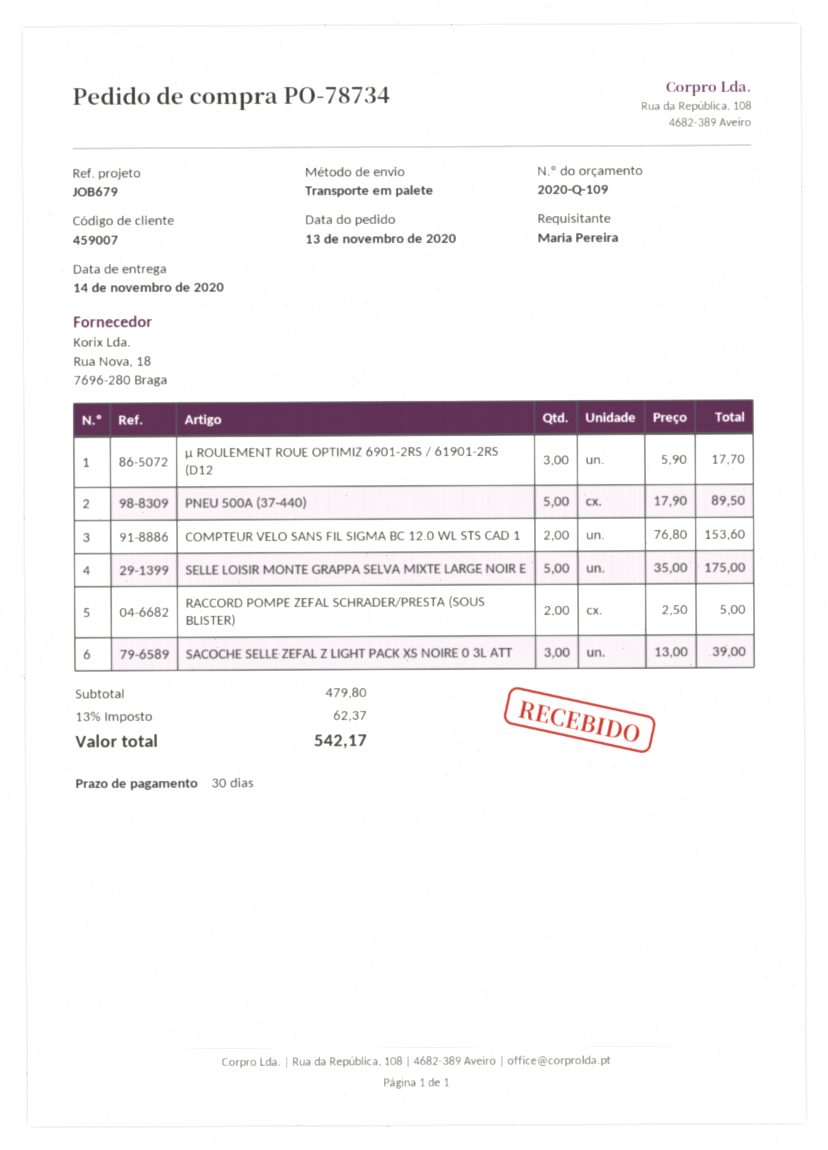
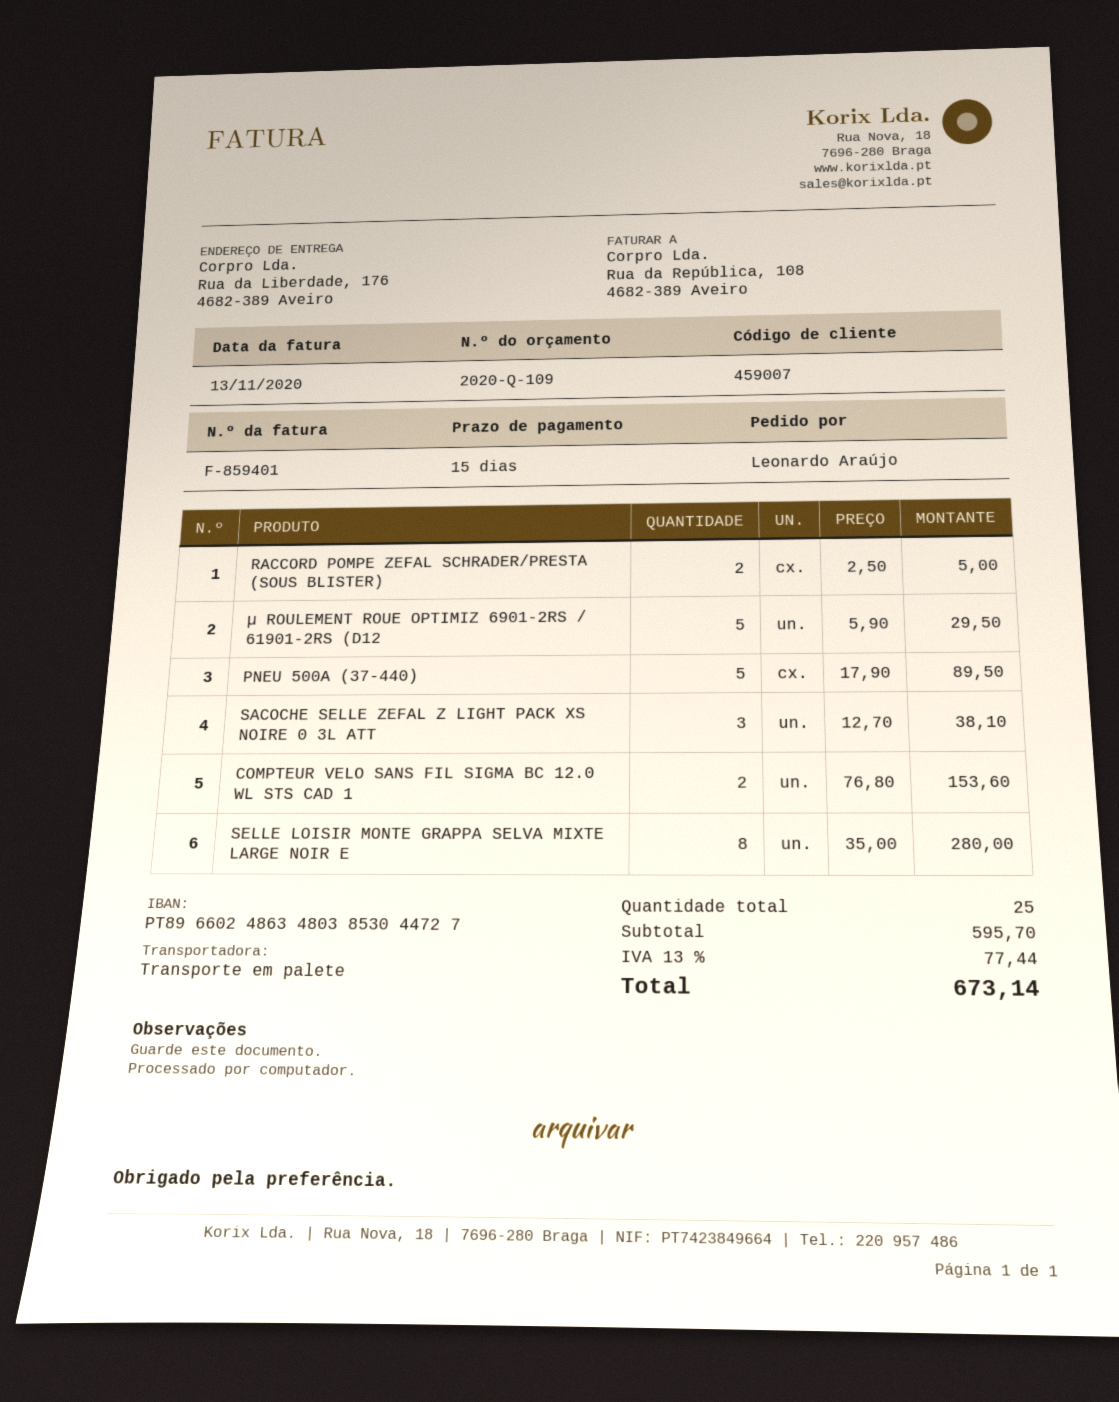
payment terms: 30 days -> 15 days
ordered by: Maria Pereira -> Leonardo Araújo
µ ROULEMENT ROUE OPTIMIZ 6901-2RS / 61901-2RS (D12: 3 x 5.90 = 17.70 -> 5 x 5.90 = 29.50
SELLE LOISIR MONTE GRAPPA SELVA MIXTE LARGE NOIR E: 5 x 35.00 = 175.00 -> 8 x 35.00 = 280.00
SACOCHE SELLE ZEFAL Z LIGHT PACK XS NOIRE 0 3L ATT: 3 x 13.00 = 39.00 -> 3 x 12.70 = 38.10
subtotal: 479.80 -> 595.70
tax: 13% = 62.37 -> 13% = 77.44
total: 542.17 -> 673.14

